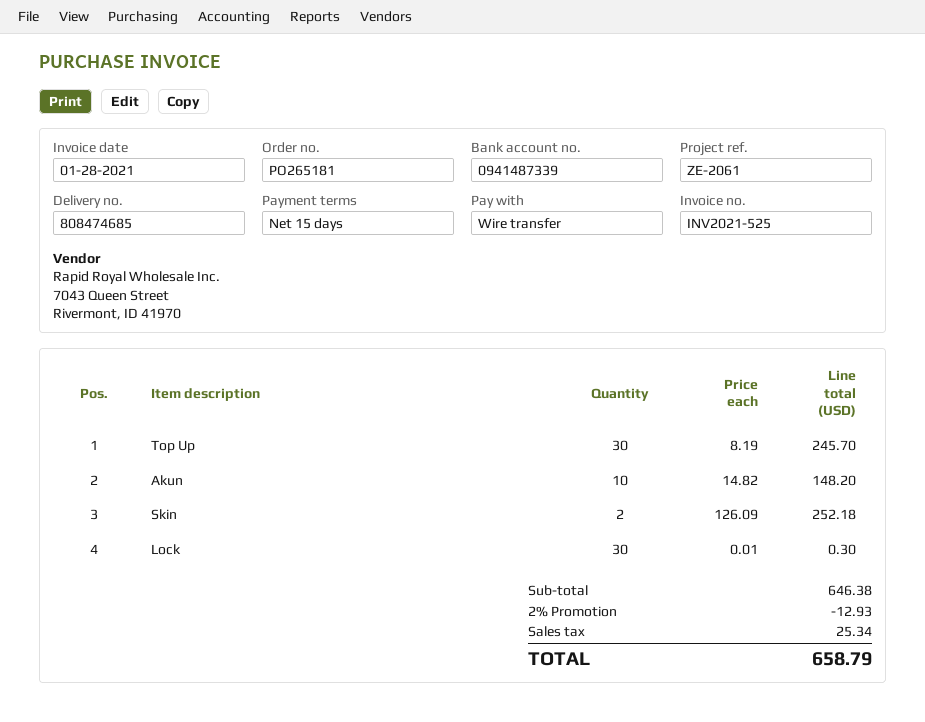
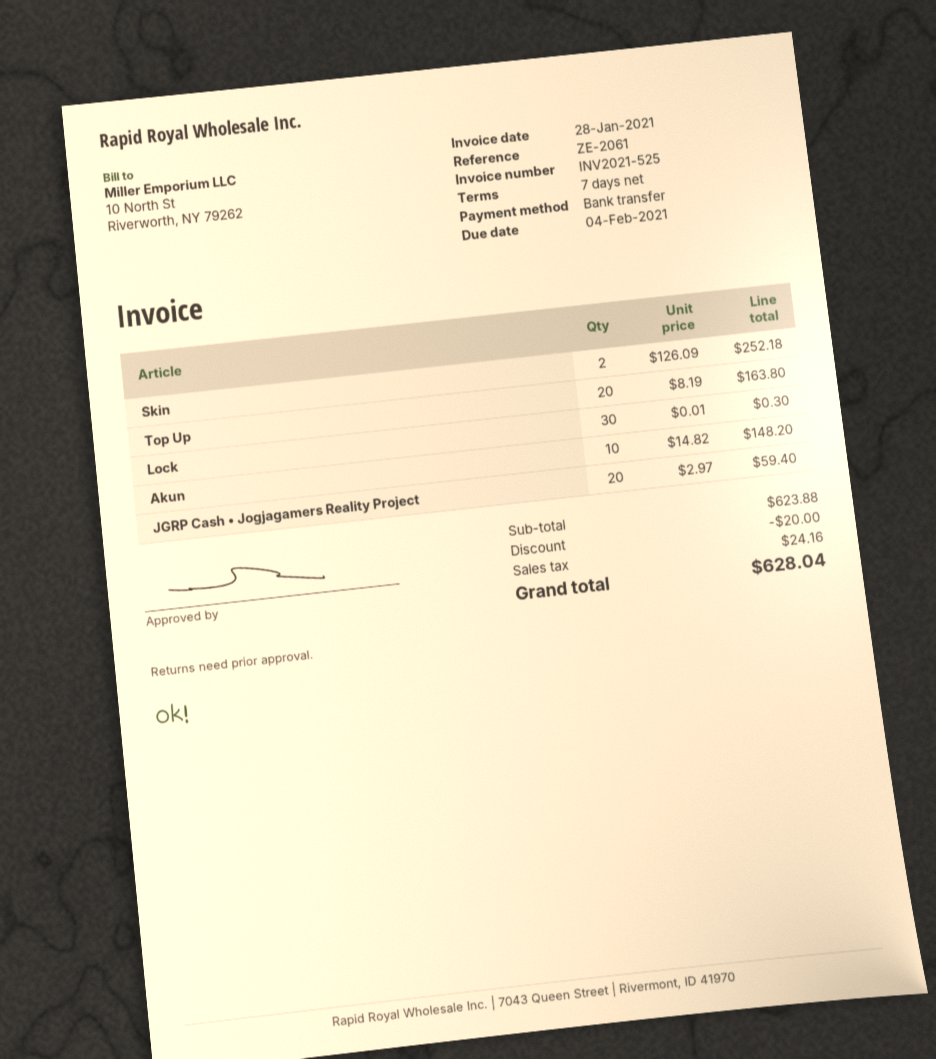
payment terms: 15 days -> 7 days
Top Up: 30 x 8.19 = 245.70 -> 20 x 8.19 = 163.80
JGRP Cash • Jogjagamers Reality Project: none -> 20 x 2.97 = 59.40
subtotal: 646.38 -> 623.88
discount: 12.93 -> 20.00
tax: 25.34 -> 24.16
total: 658.79 -> 628.04

